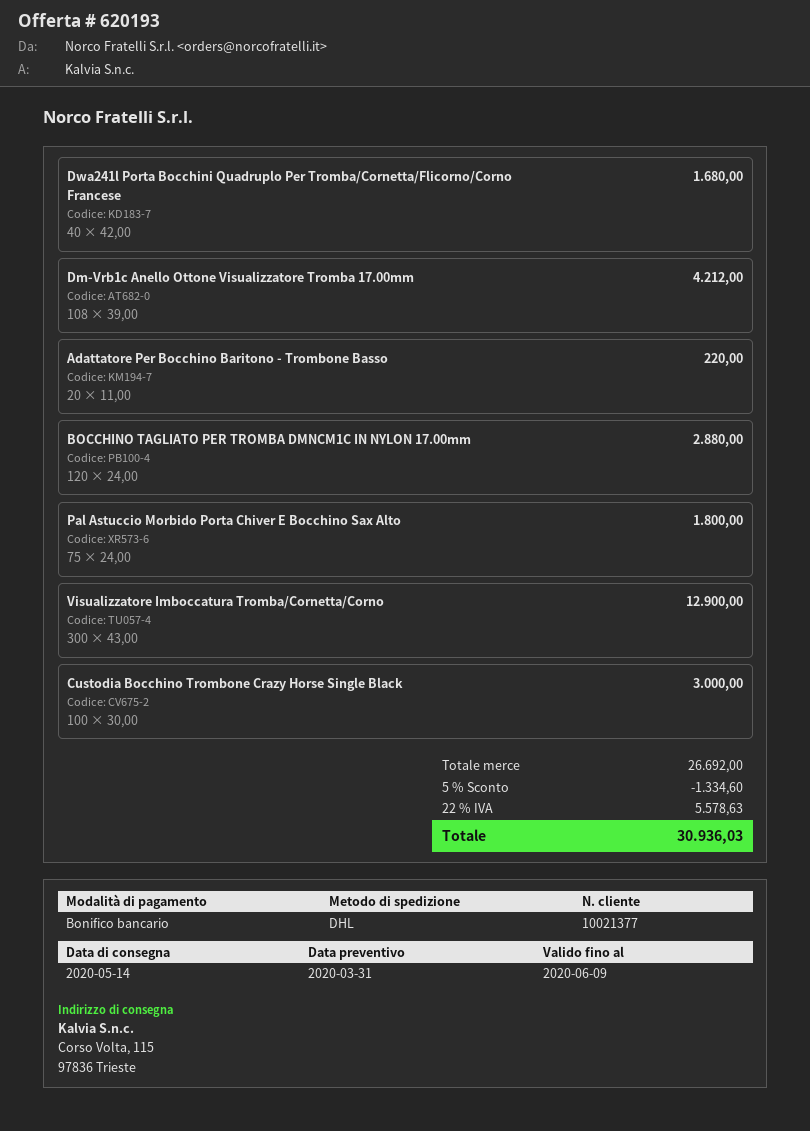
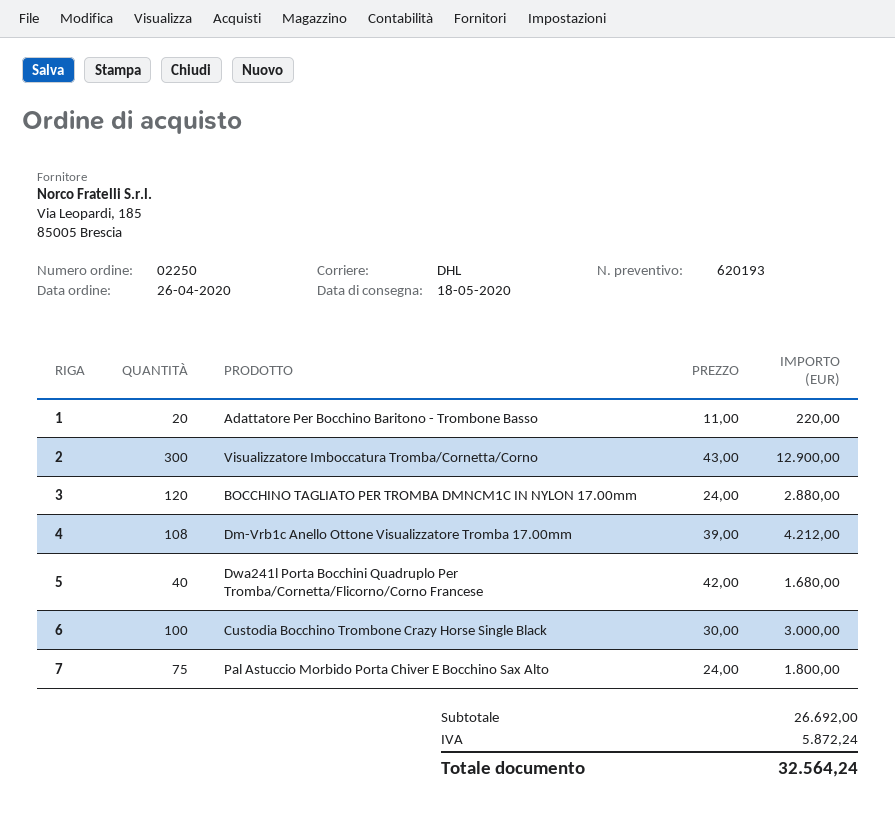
delivery date: 2020-05-14 -> 2020-05-18
discount: 5% = 1334.60 -> none
tax: 5578.63 -> 5872.24
total: 30936.03 -> 32564.24

